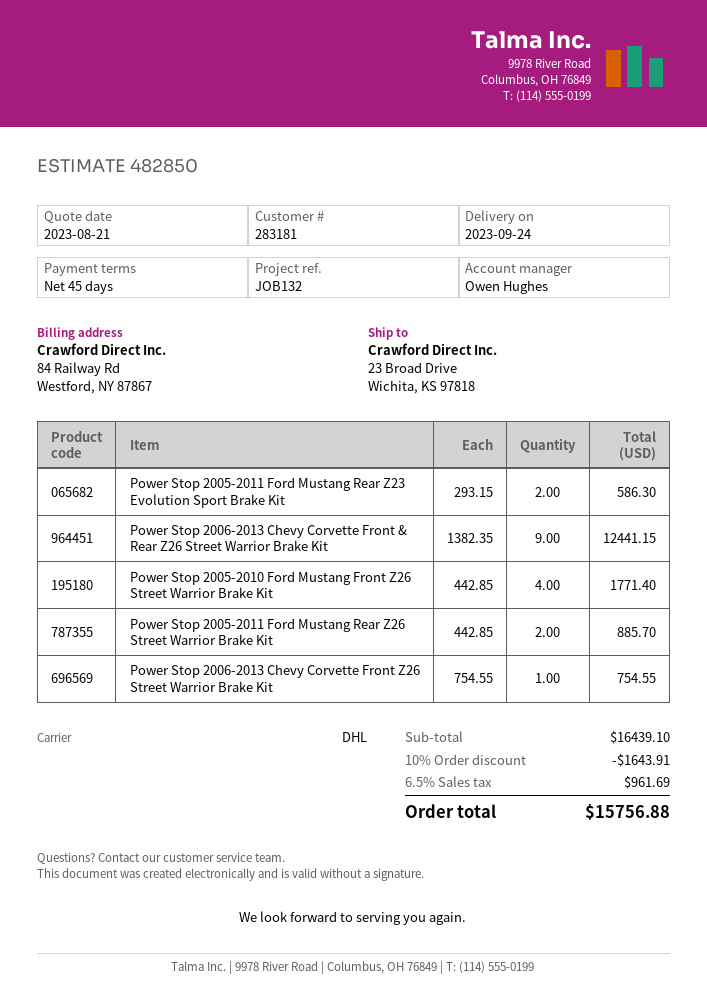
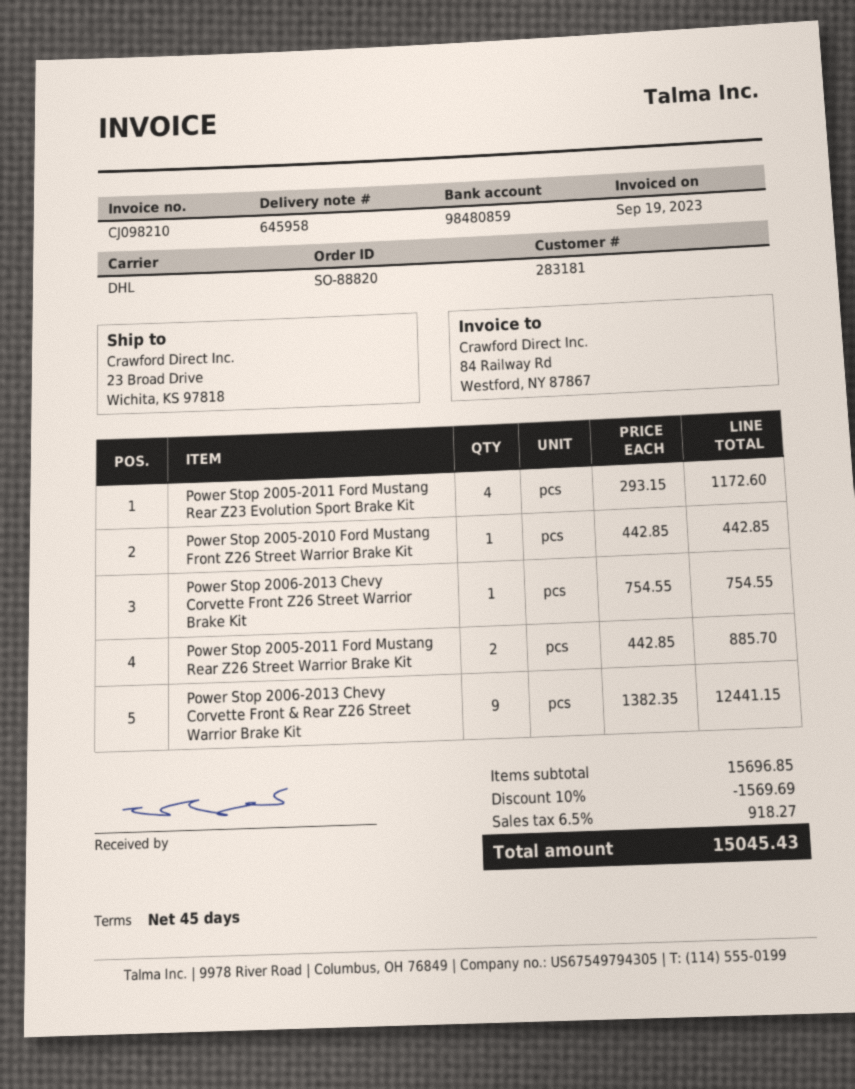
Power Stop 2005-2011 Ford Mustang Rear Z23 Evolution Sport Brake Kit: 2 x 293.15 = 586.30 -> 4 x 293.15 = 1172.60
Power Stop 2005-2010 Ford Mustang Front Z26 Street Warrior Brake Kit: 4 x 442.85 = 1771.40 -> 1 x 442.85 = 442.85
subtotal: 16439.10 -> 15696.85
discount: 10% = 1643.91 -> 10% = 1569.69
tax: 6.5% = 961.69 -> 6.5% = 918.27
total: 15756.88 -> 15045.43

